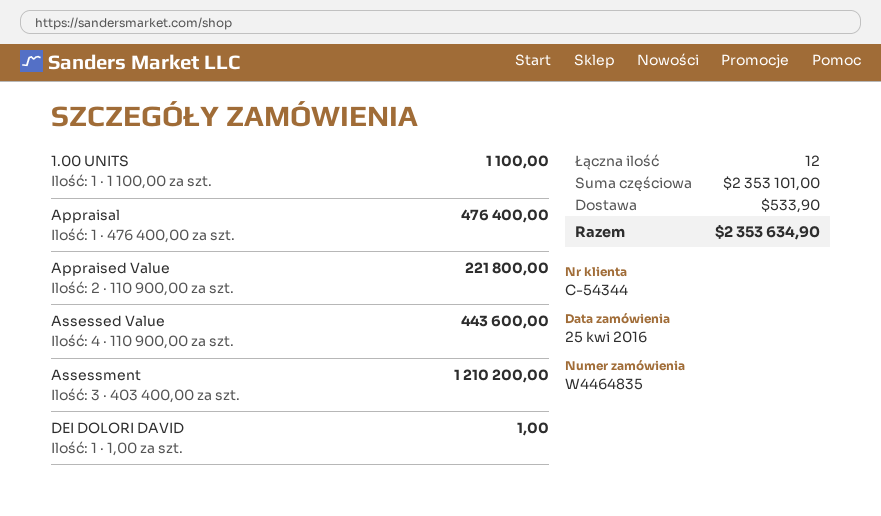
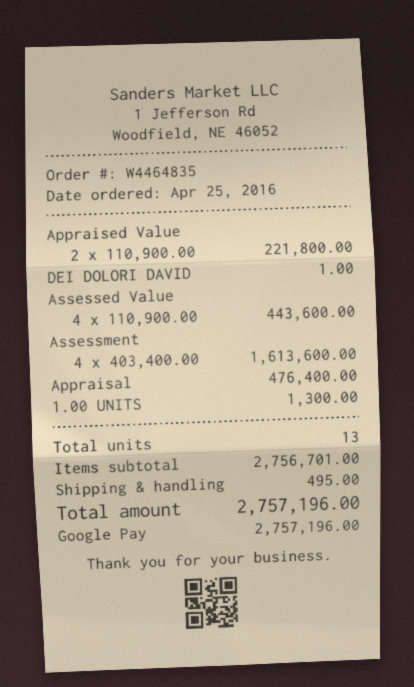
1.00 UNITS: 1 x 1100.00 = 1100.00 -> 1 x 1300.00 = 1300.00
Assessment: 3 x 403400.00 = 1210200.00 -> 4 x 403400.00 = 1613600.00
total quantity: 12 -> 13
subtotal: 2353101.00 -> 2756701.00
shipping: 533.90 -> 495.00
total: 2353634.90 -> 2757196.00

